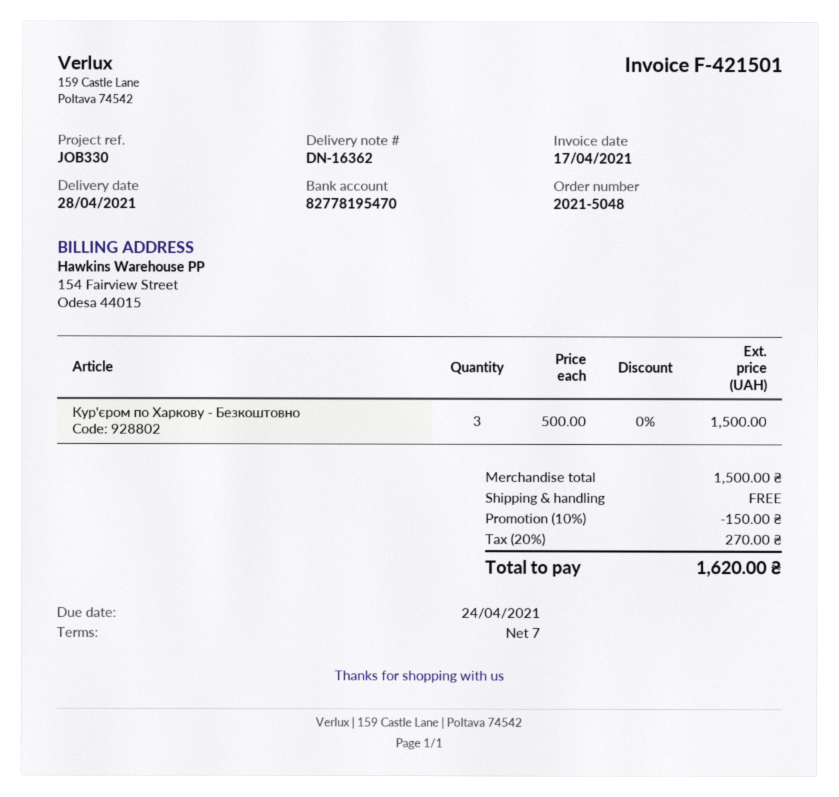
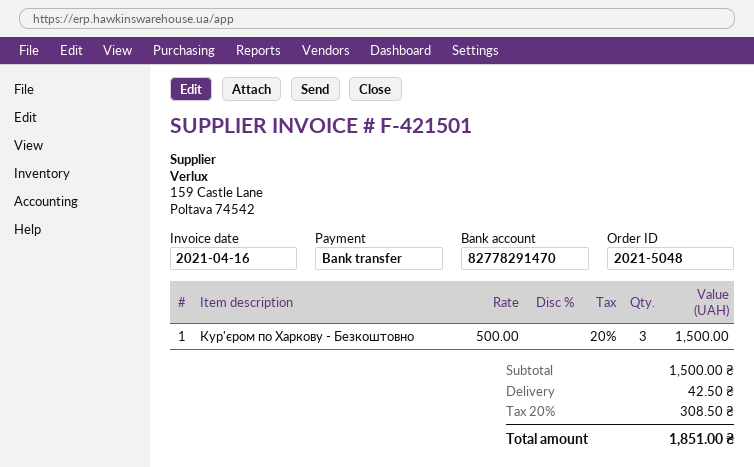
invoice date: 2021-04-17 -> 2021-04-16
bank account: 82778195470 -> 82778291470
discount: 10% = 150.00 -> none
shipping: 0.00 -> 42.50
tax: 20% = 270.00 -> 20% = 308.50
total: 1620.00 -> 1851.00

